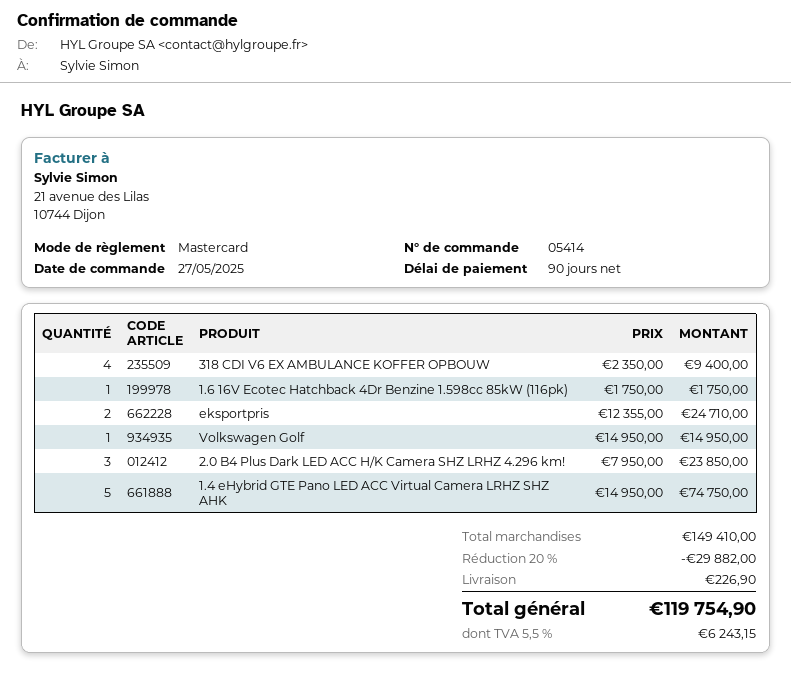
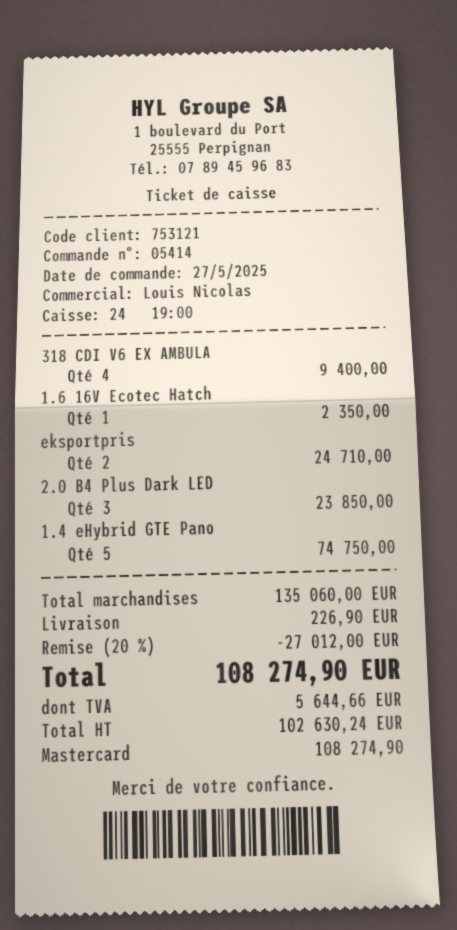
1.6 16V Ecotec Hatchback 4Dr Benzine 1.598cc 85kW (116pk): 1 for 1750.00 -> 1 for 2350.00
Volkswagen Golf: 1 for 14950.00 -> none
subtotal: 149410.00 -> 135060.00
discount: 20% = 29882.00 -> 20% = 27012.00
tax: 6243.15 -> 5644.66
total: 119754.90 -> 108274.90

